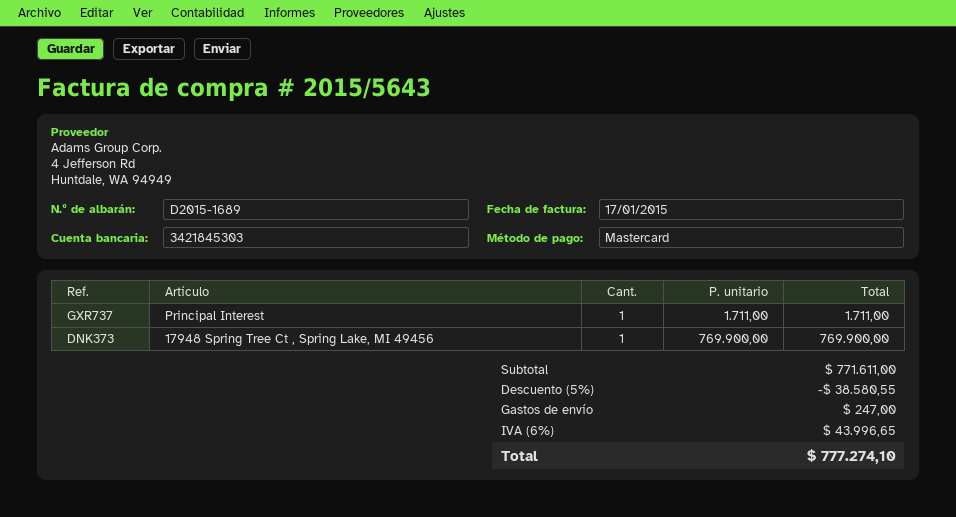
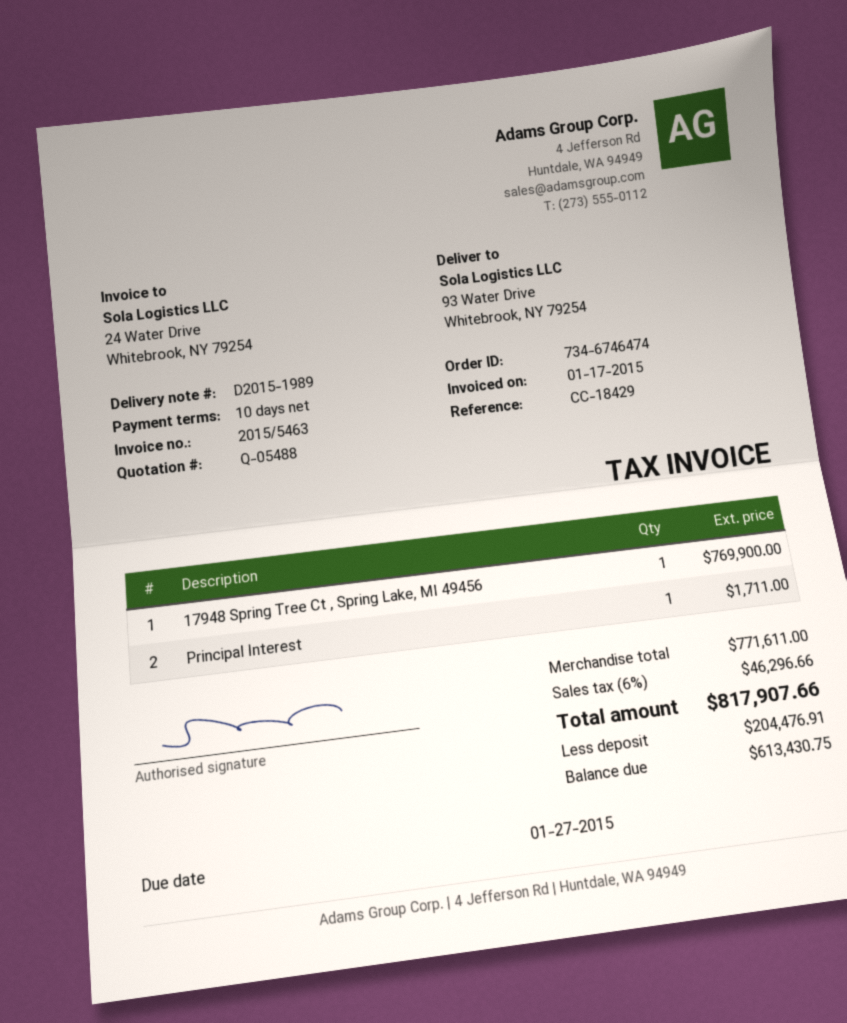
delivery note number: D2015-1689 -> D2015-1989
invoice number: 2015/5643 -> 2015/5463
discount: 5% = 38580.55 -> none
shipping: 247.00 -> none
tax: 6% = 43996.65 -> 6% = 46296.66
total: 777274.10 -> 817907.66

